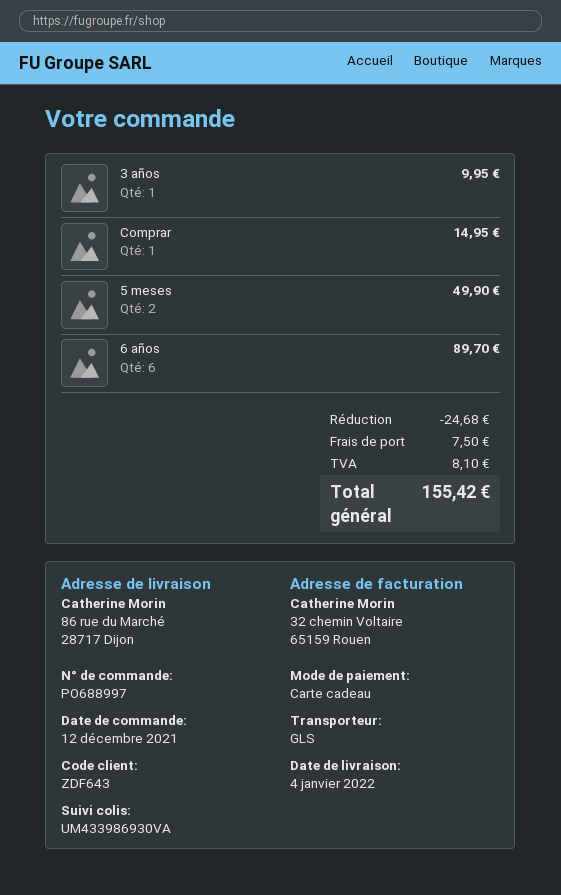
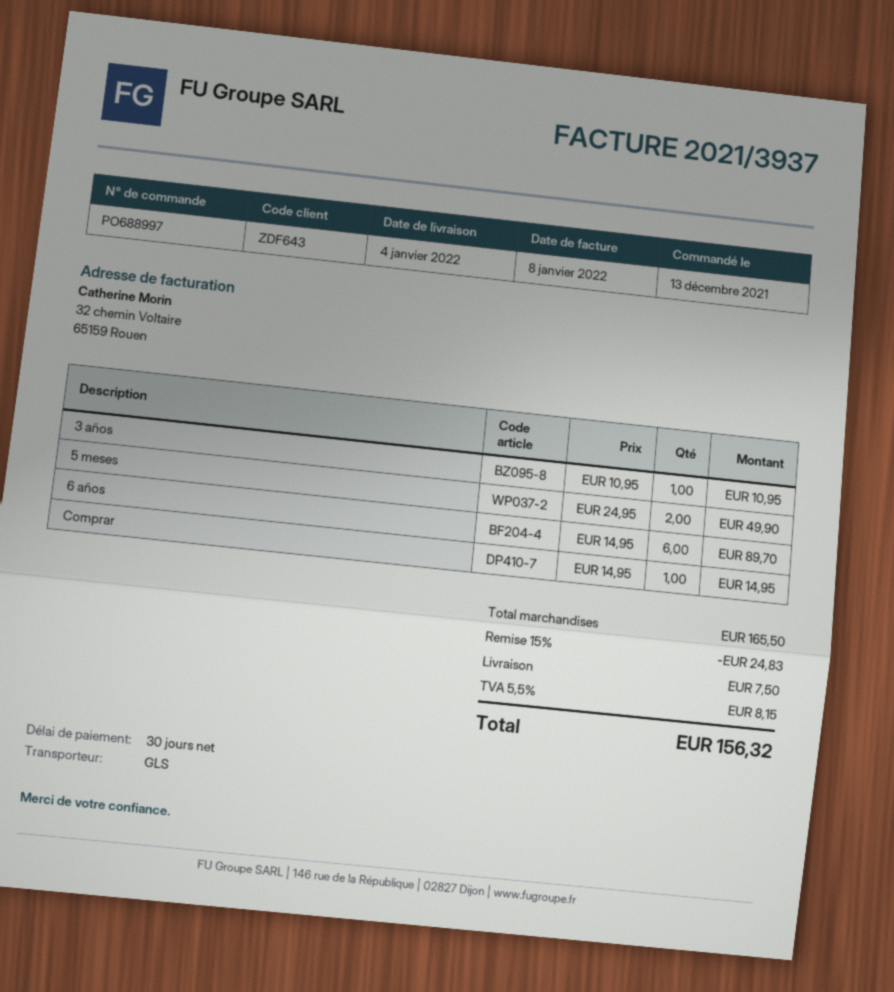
order date: 2021-12-12 -> 2021-12-13
3 años: 1 for 9.95 -> 1 for 10.95
discount: 24.68 -> 24.83
tax: 8.10 -> 8.15
total: 155.42 -> 156.32

